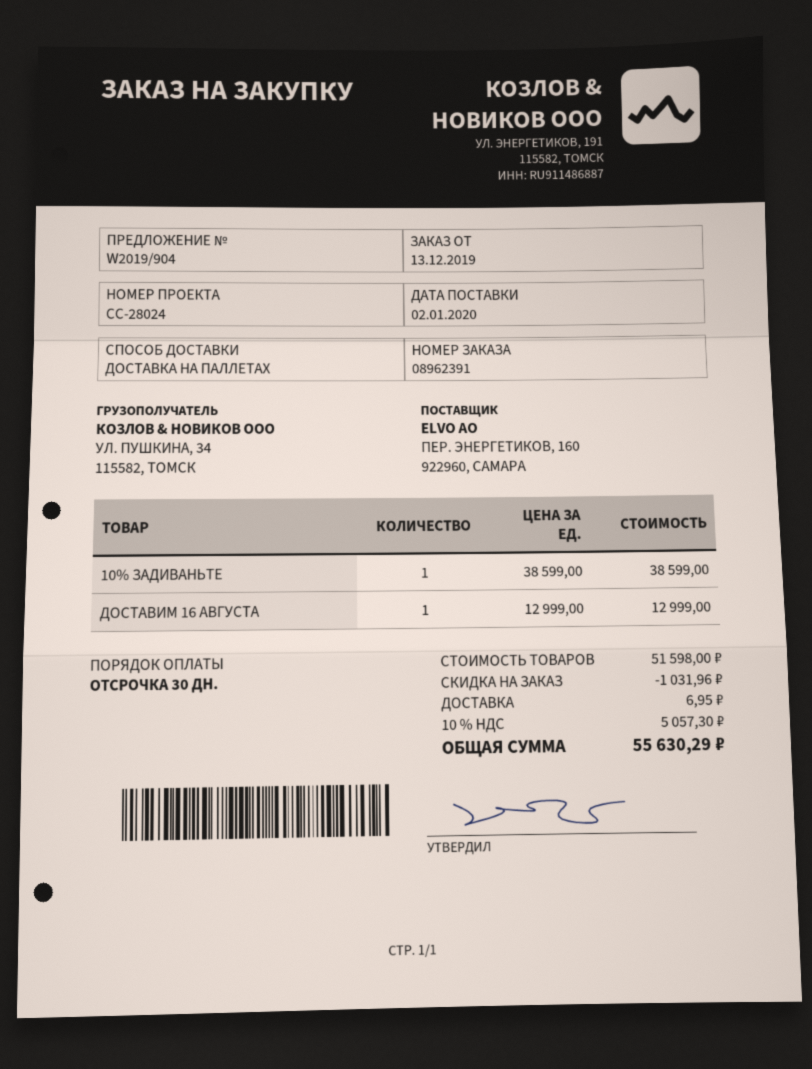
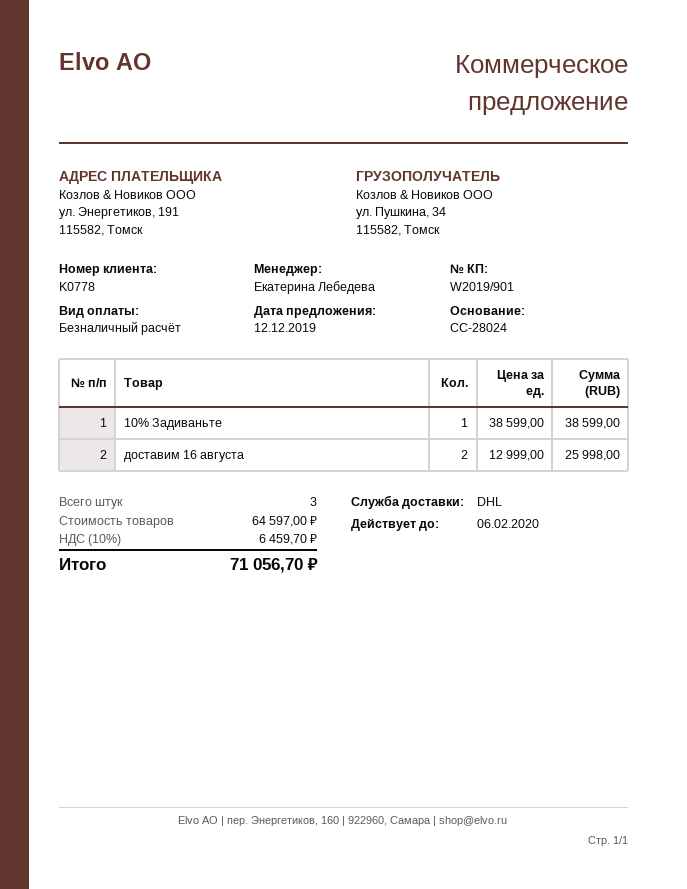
quote number: W2019/904 -> W2019/901
shipping method: pallet freight -> DHL
ДОСТАВИМ 16 АВГУСТА: 1 x 12999.00 = 12999.00 -> 2 x 12999.00 = 25998.00
subtotal: 51598.00 -> 64597.00
discount: 1031.96 -> none
shipping: 6.95 -> none
tax: 10% = 5057.30 -> 10% = 6459.70
total: 55630.29 -> 71056.70

